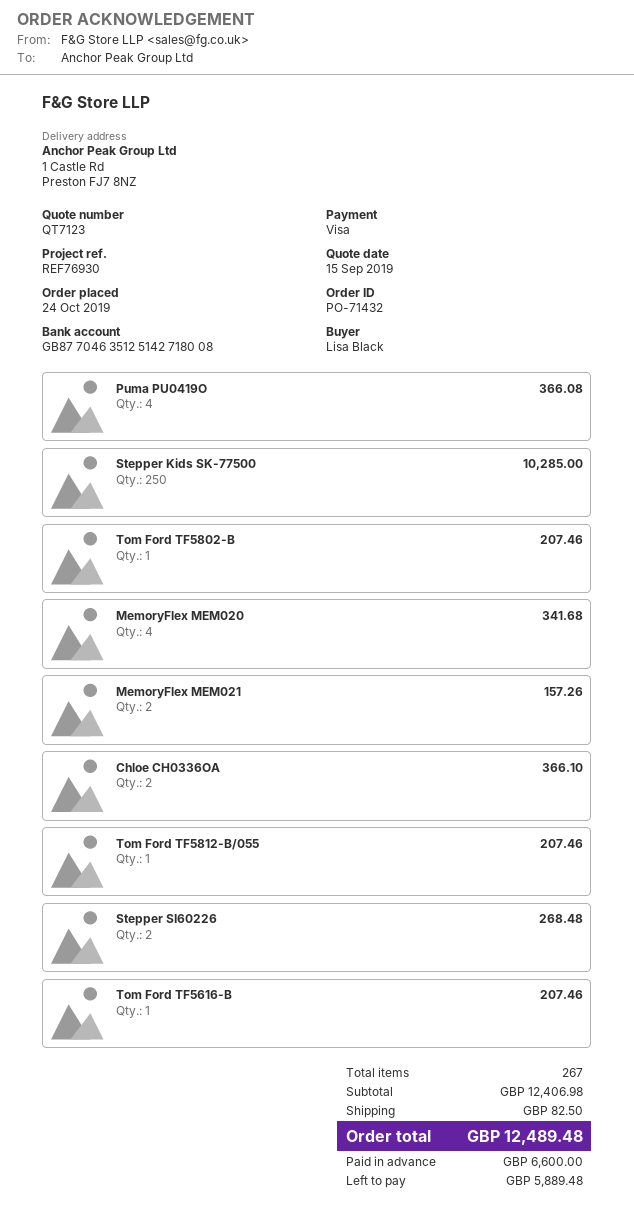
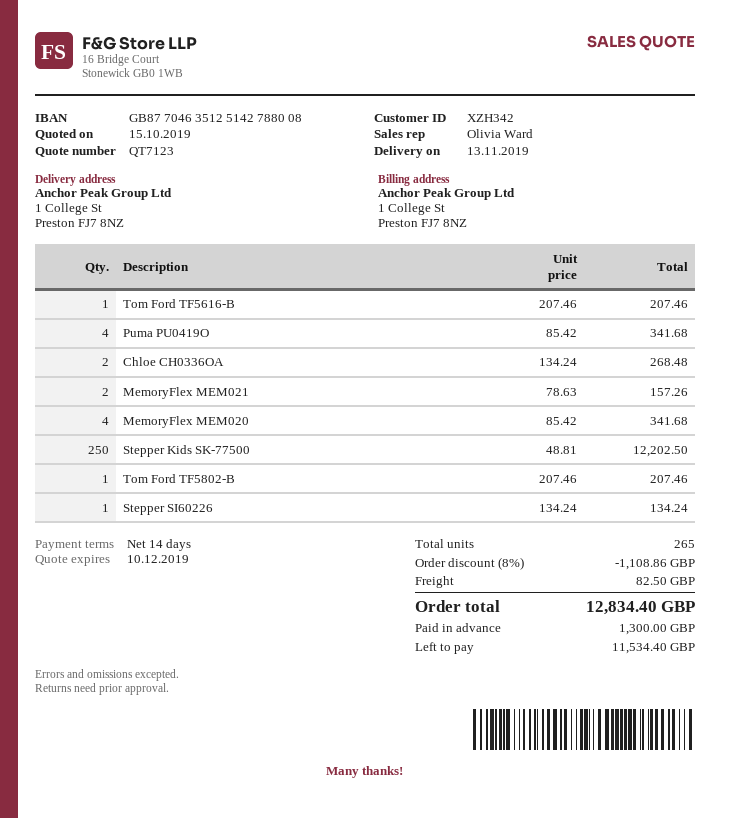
quote date: 2019-09-15 -> 2019-10-15
bank account: GB87704635125142718008 -> GB87704635125142788008
ship to: 1 Castle Rd, Preston FJ7 8NZ -> 1 College St, Preston FJ7 8NZ
Puma PU0419O: 4 for 366.08 -> 4 for 341.68
Stepper Kids SK-77500: 250 for 10285.00 -> 250 for 12202.50
Chloe CH0336OA: 2 for 366.10 -> 2 for 268.48
Tom Ford TF5812-B/055: 1 for 207.46 -> none
Stepper SI60226: 2 for 268.48 -> 1 for 134.24
total quantity: 267 -> 265
discount: none -> 8% = 1108.86
total: 12489.48 -> 12834.40
deposit: 6600.00 -> 1300.00
balance: 5889.48 -> 11534.40

